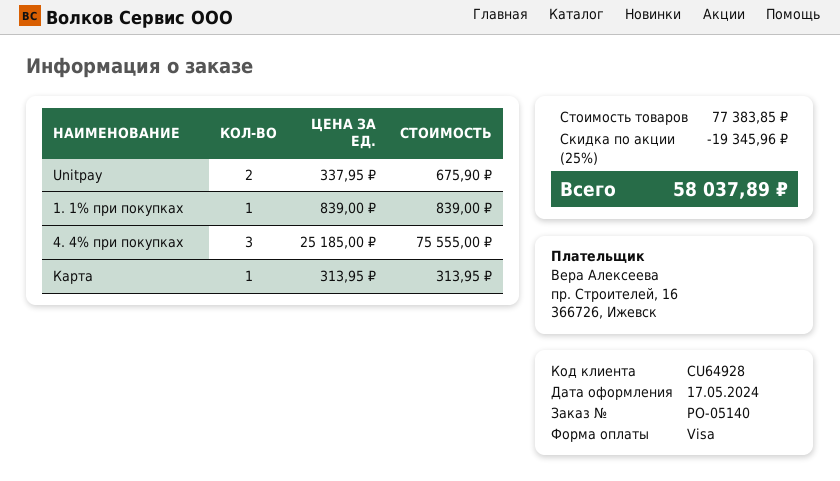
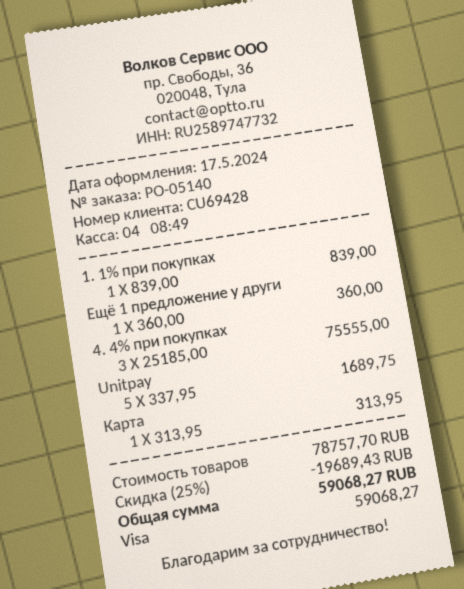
customer number: CU64928 -> CU69428
Unitpay: 2 x 337.95 = 675.90 -> 5 x 337.95 = 1689.75
Ещё 1 предложение у други: none -> 1 x 360.00 = 360.00
subtotal: 77383.85 -> 78757.70
discount: 25% = 19345.96 -> 25% = 19689.43
total: 58037.89 -> 59068.27

